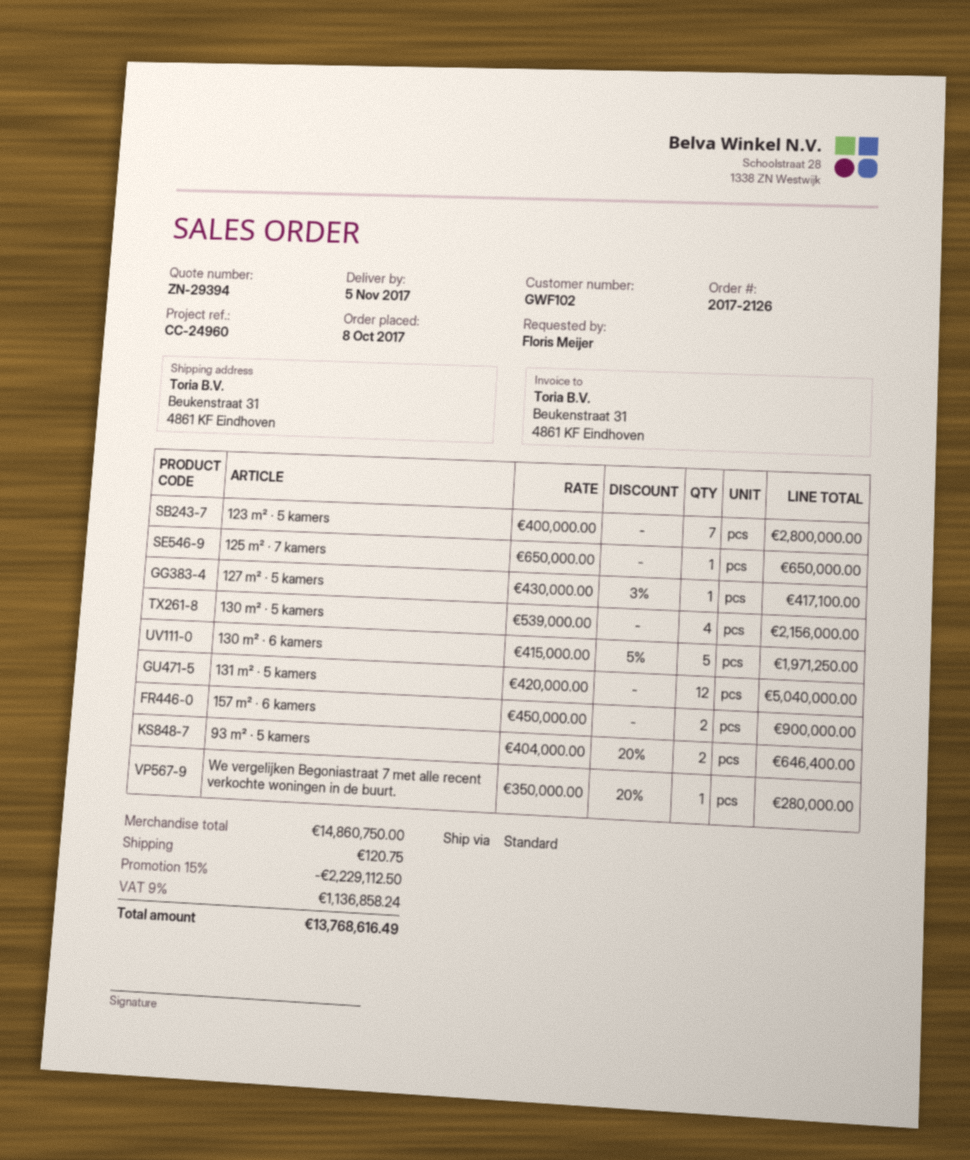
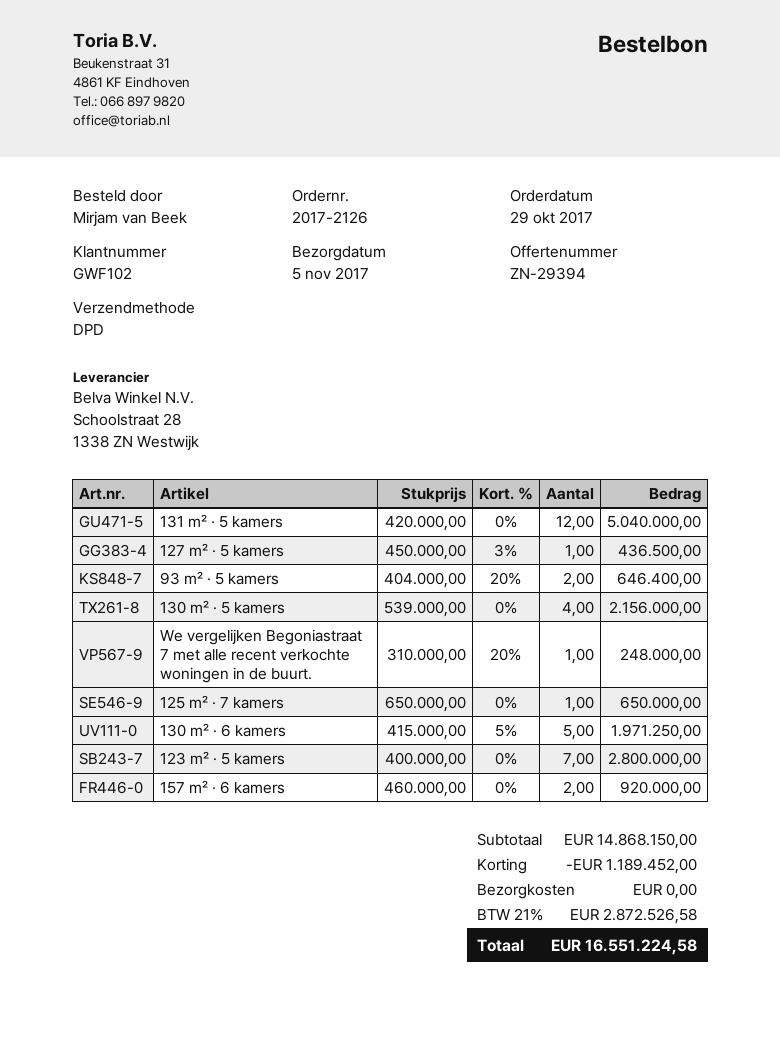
order date: 2017-10-08 -> 2017-10-29
ordered by: Floris Meijer -> Mirjam van Beek
shipping method: standard -> DPD
127 m² · 5 kamers: 1 x 430000.00 - 3% = 417100.00 -> 1 x 450000.00 - 3% = 436500.00
157 m² · 6 kamers: 2 x 450000.00 = 900000.00 -> 2 x 460000.00 = 920000.00
We vergelijken Begoniastraat 7 met alle recent verkochte woningen in de buurt.: 1 x 350000.00 - 20% = 280000.00 -> 1 x 310000.00 - 20% = 248000.00
subtotal: 14860750.00 -> 14868150.00
discount: 2229112.50 -> 1189452.00
shipping: 120.75 -> 0.00
tax: 9% = 1136858.24 -> 21% = 2872526.58
total: 13768616.49 -> 16551224.58

